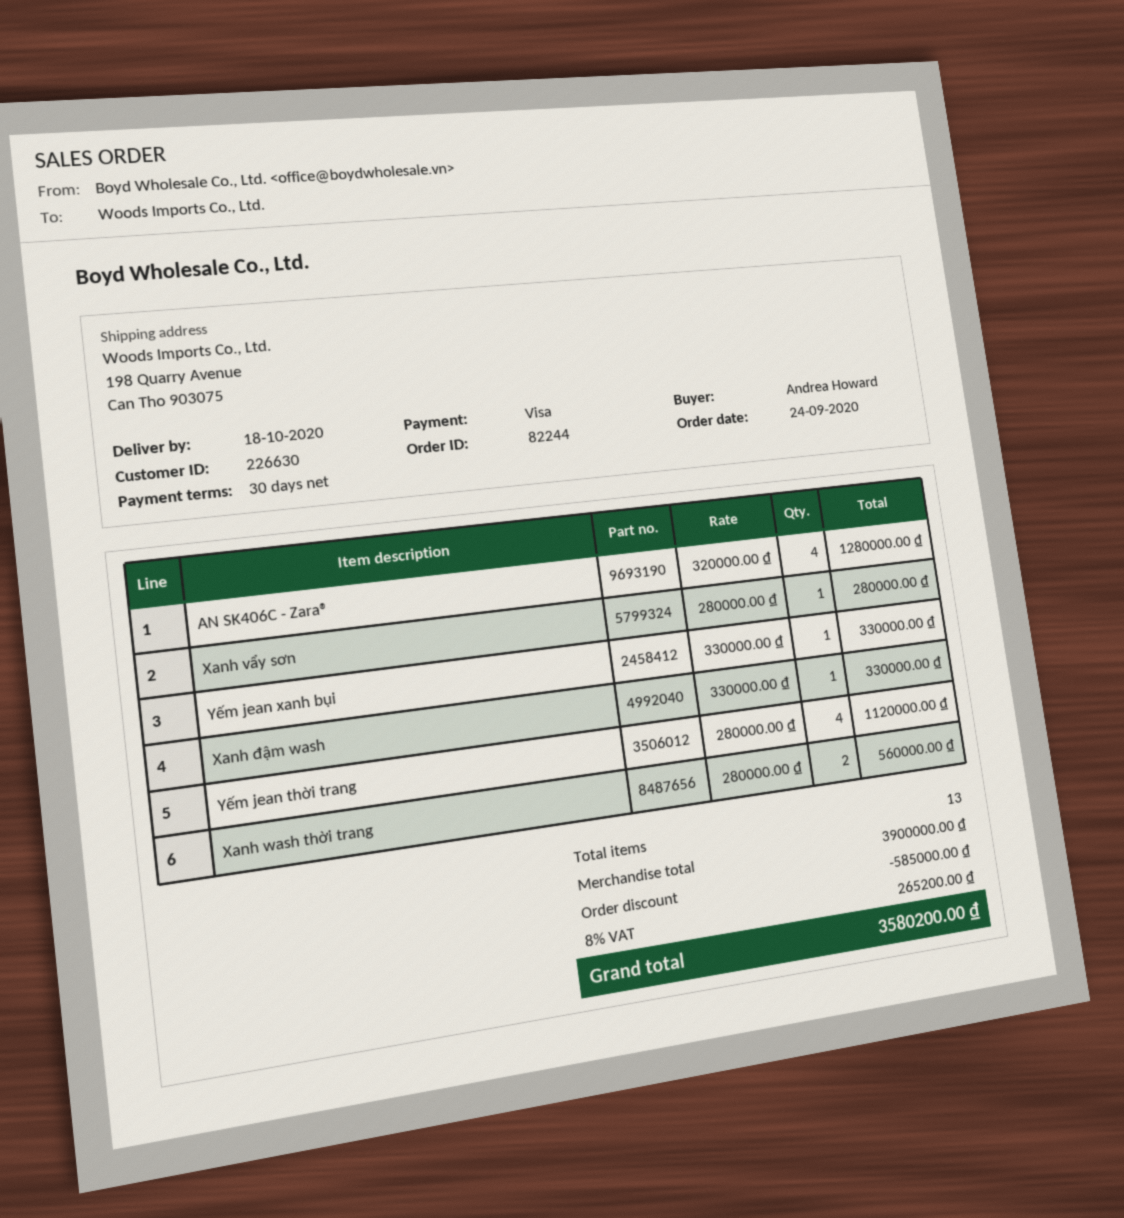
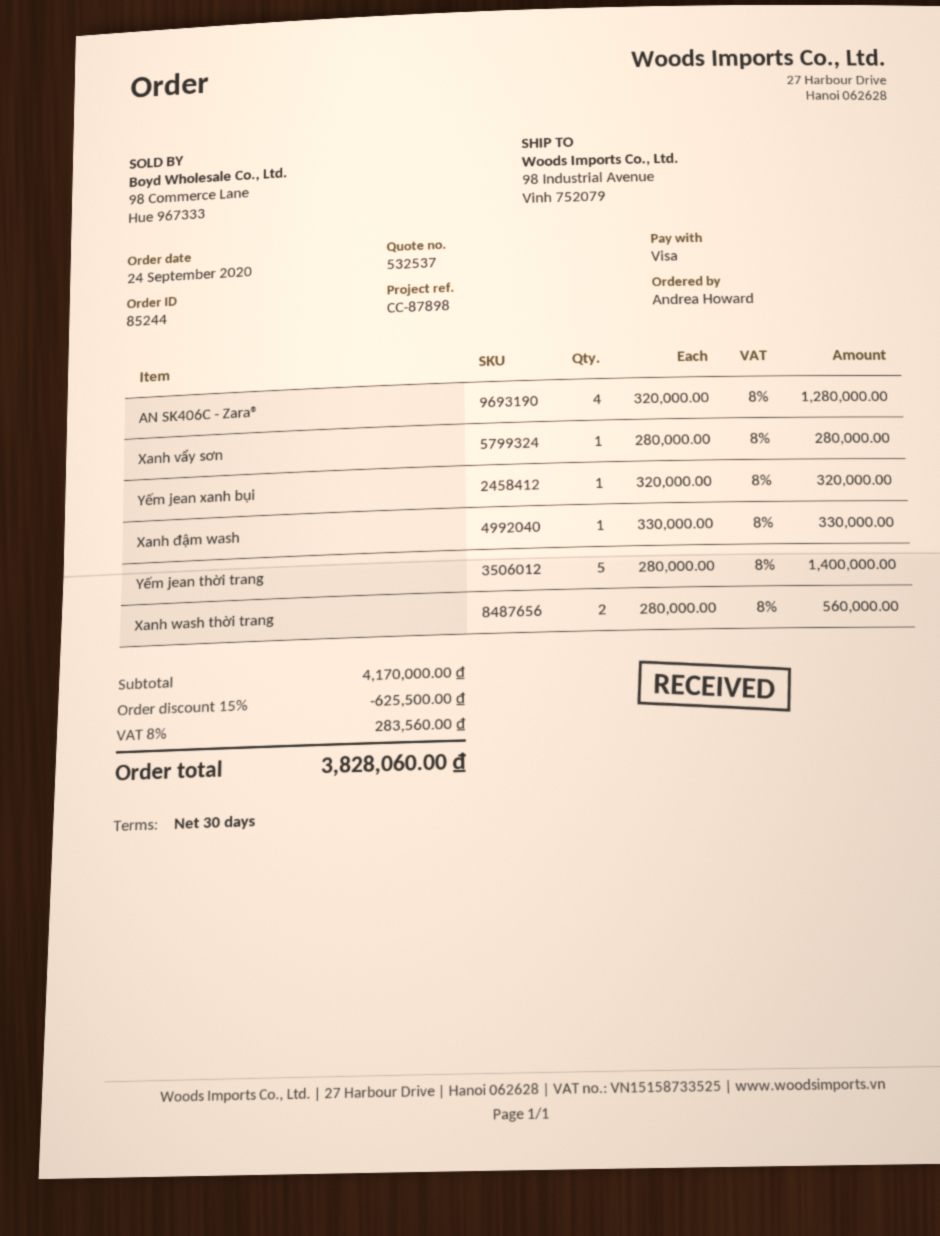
order number: 82244 -> 85244
ship to: 198 Quarry Avenue, Can Tho 903075 -> 98 Industrial Avenue, Vinh 752079
Yếm jean xanh bụi: 1 x 330000.00 = 330000.00 -> 1 x 320000.00 = 320000.00
Yếm jean thời trang: 4 x 280000.00 = 1120000.00 -> 5 x 280000.00 = 1400000.00
subtotal: 3900000.00 -> 4170000.00
discount: 585000.00 -> 625500.00
tax: 8% = 265200.00 -> 8% = 283560.00
total: 3580200.00 -> 3828060.00

